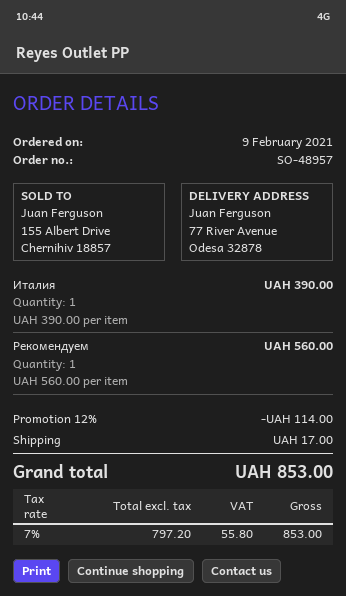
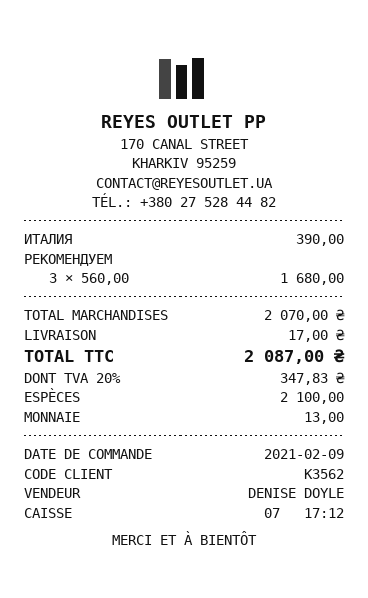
Рекомендуем: 1 x 560.00 = 560.00 -> 3 x 560.00 = 1680.00
discount: 12% = 114.00 -> none
tax: 7% = 55.80 -> 20% = 347.83
total: 853.00 -> 2087.00

